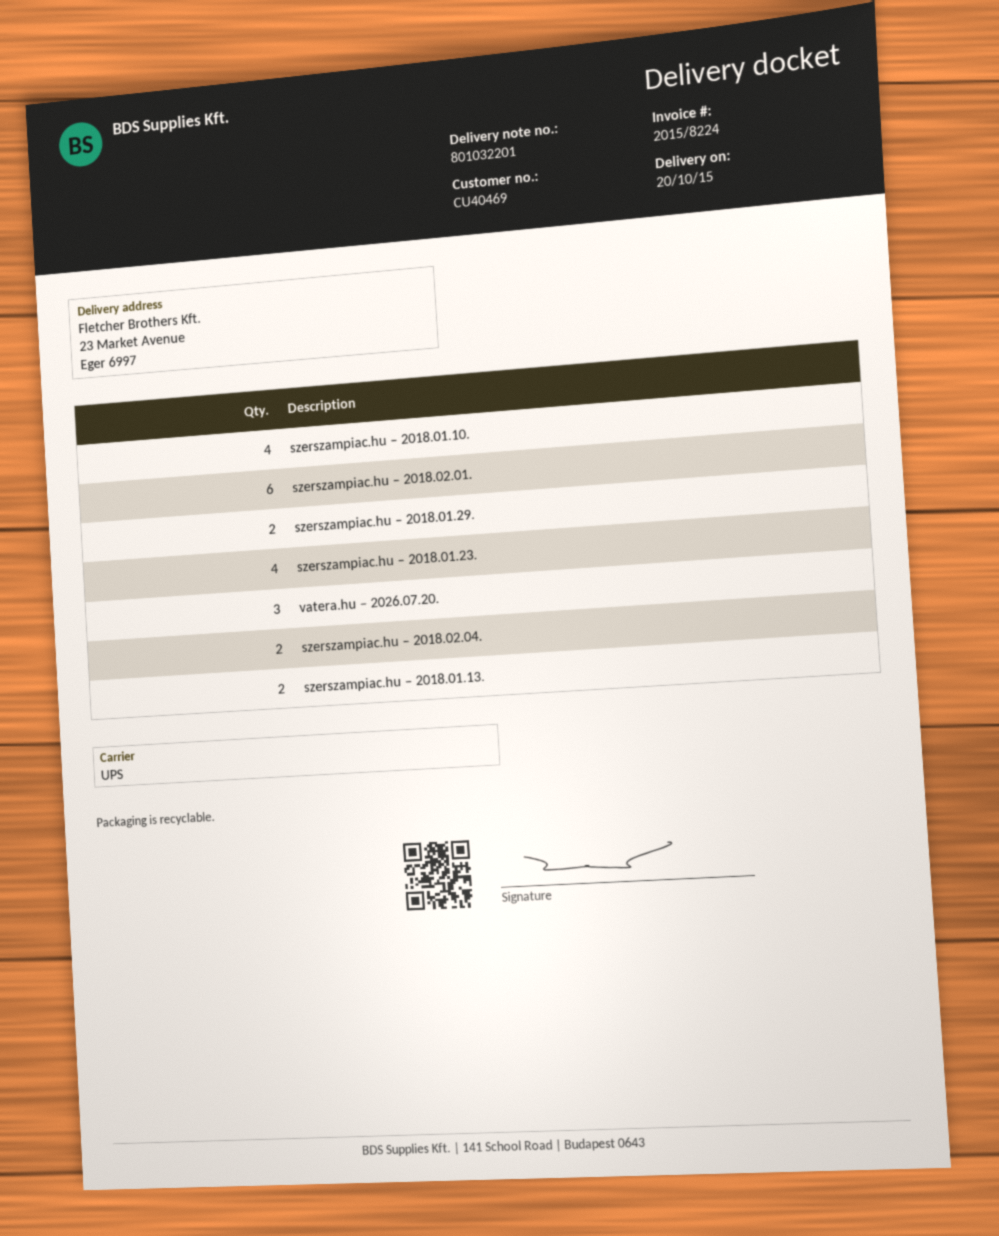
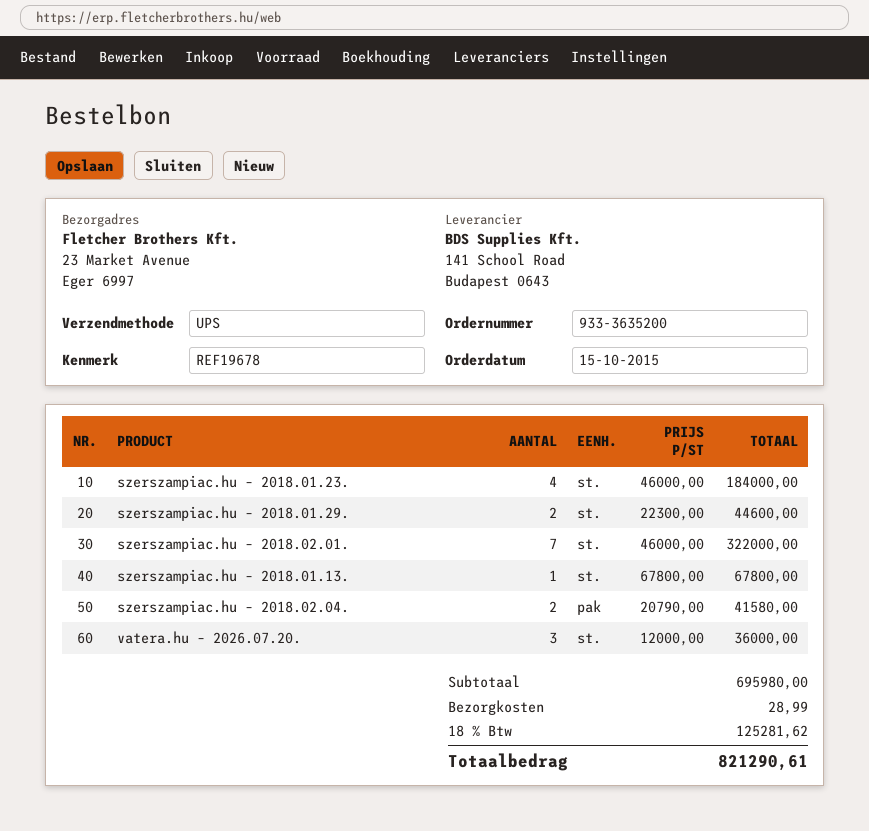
szerszampiac.hu – 2018.01.10.: 4 -> none
szerszampiac.hu – 2018.02.01.: 6 -> 7
szerszampiac.hu – 2018.01.13.: 2 -> 1

